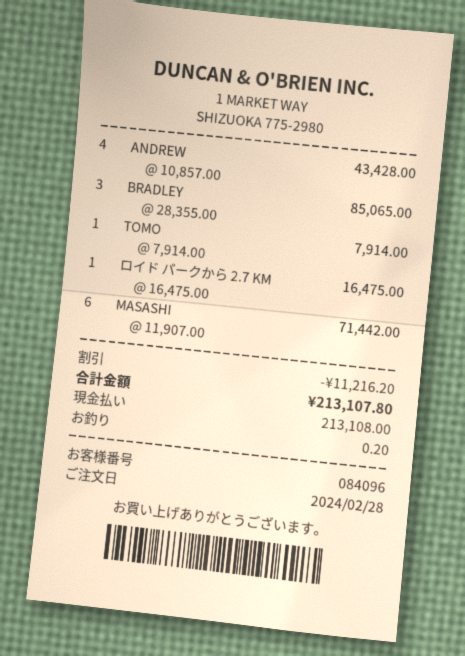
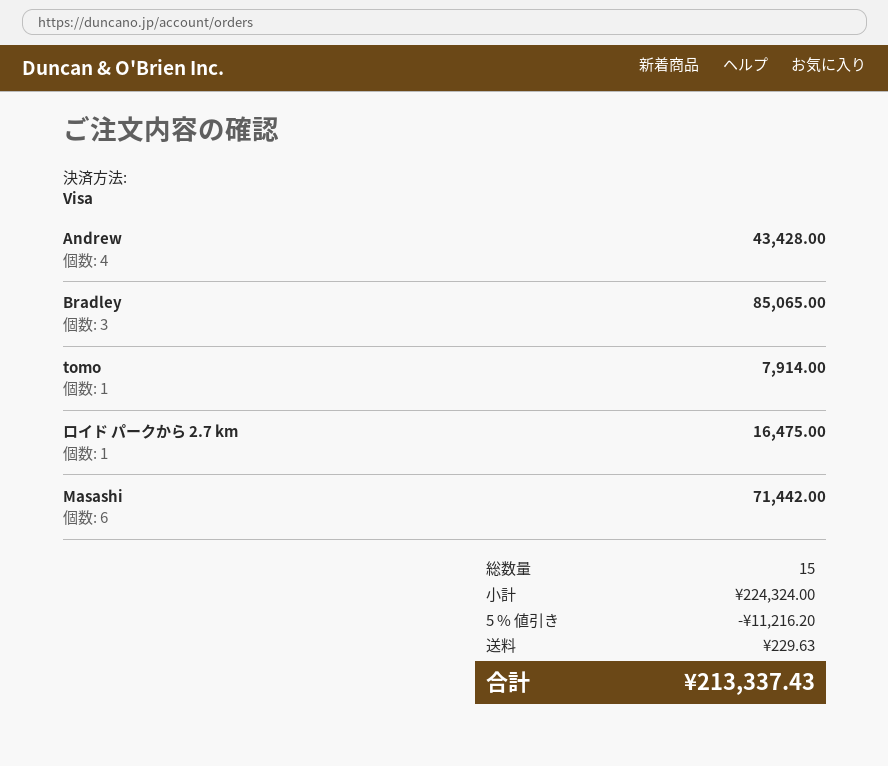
payment method: cash -> Visa
shipping: none -> 229.63
total: 213107.80 -> 213337.43

